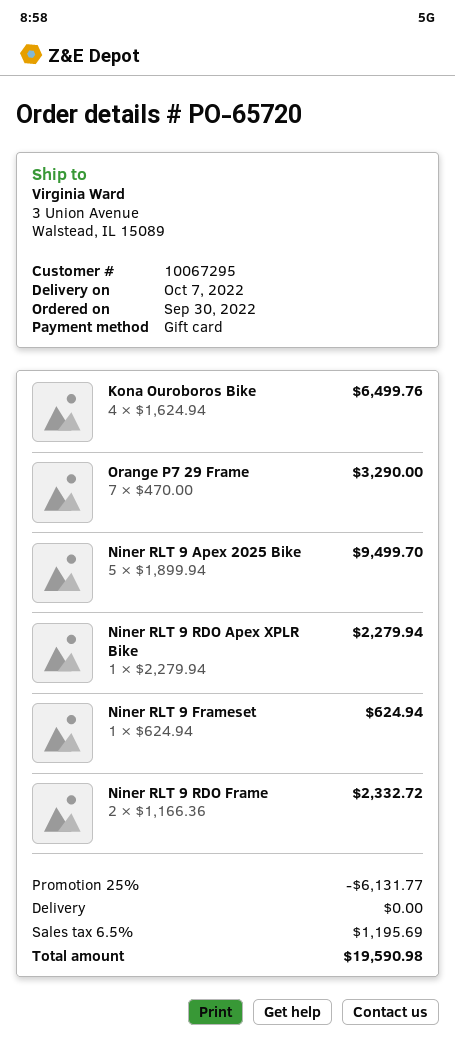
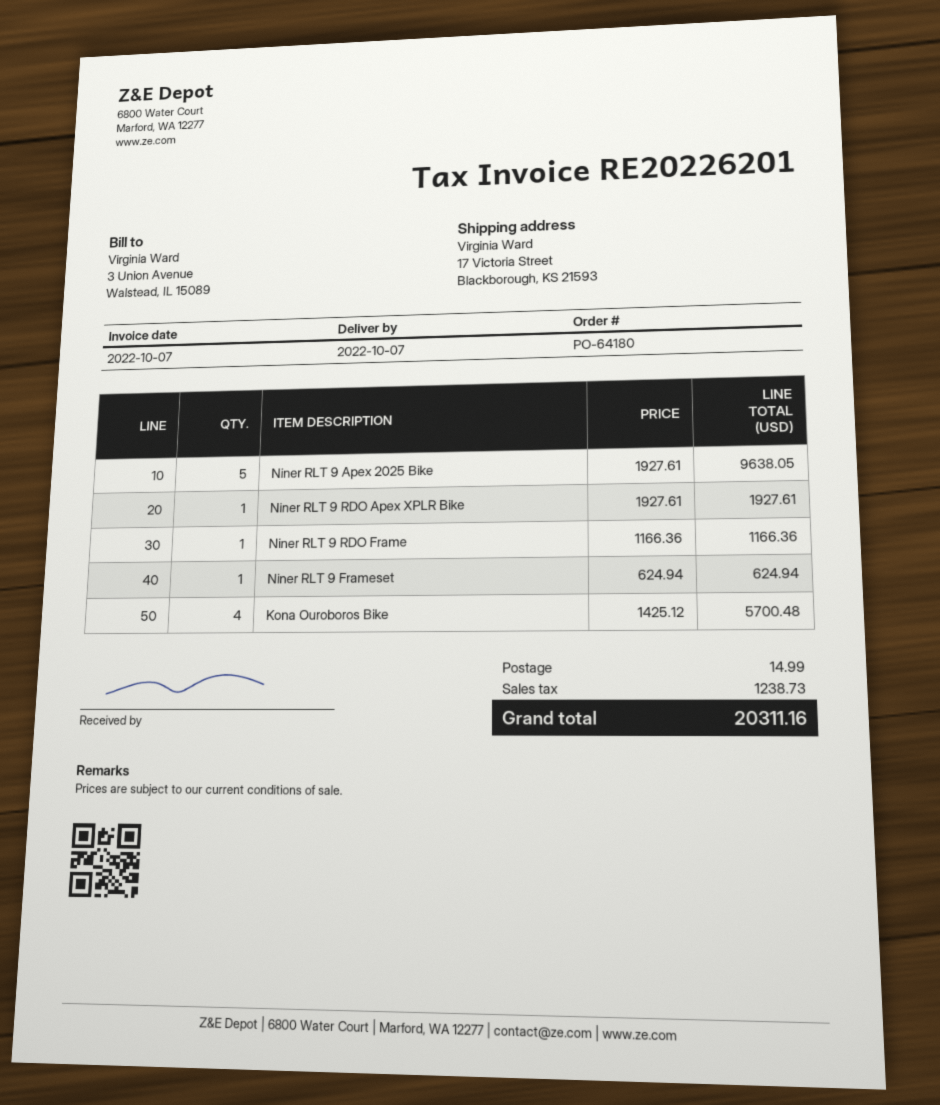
order number: PO-65720 -> PO-64180
ship to: 3 Union Avenue, Walstead, IL 15089 -> 17 Victoria Street, Blackborough, KS 21593
Kona Ouroboros Bike: 4 x 1624.94 = 6499.76 -> 4 x 1425.12 = 5700.48
Orange P7 29 Frame: 7 x 470.00 = 3290.00 -> none
Niner RLT 9 Apex 2025 Bike: 5 x 1899.94 = 9499.70 -> 5 x 1927.61 = 9638.05
Niner RLT 9 RDO Apex XPLR Bike: 1 x 2279.94 = 2279.94 -> 1 x 1927.61 = 1927.61
Niner RLT 9 RDO Frame: 2 x 1166.36 = 2332.72 -> 1 x 1166.36 = 1166.36
discount: 25% = 6131.77 -> none
shipping: 0.00 -> 14.99
tax: 1195.69 -> 1238.73
total: 19590.98 -> 20311.16

